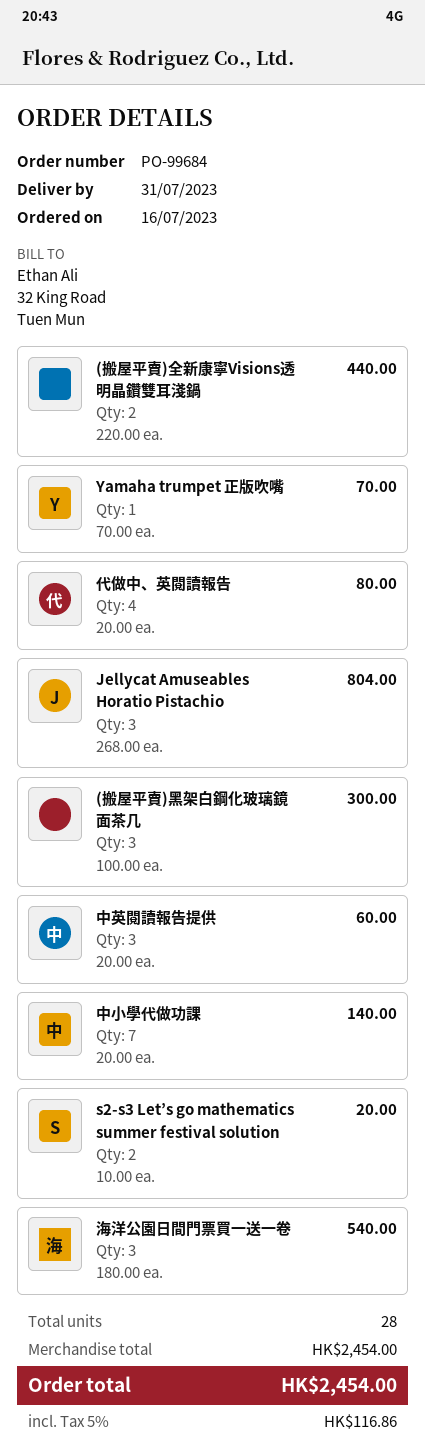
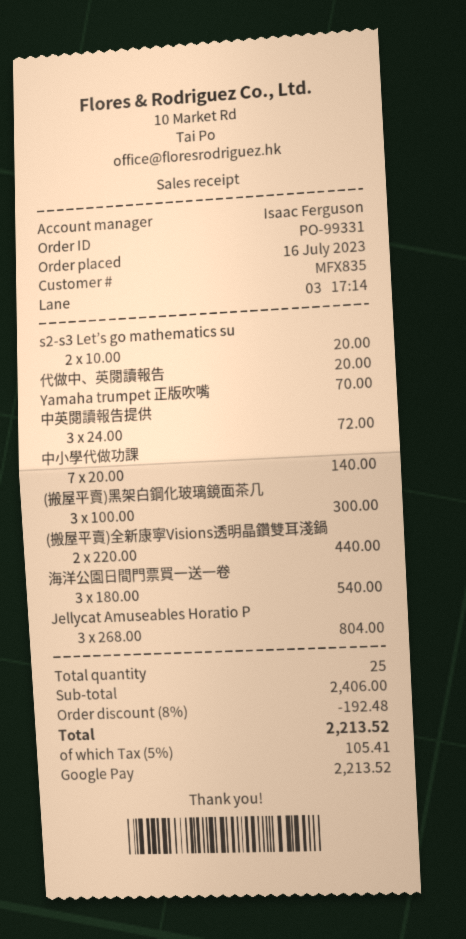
order number: PO-99684 -> PO-99331
代做中、英閱讀報告: 4 x 20.00 = 80.00 -> 1 x 20.00 = 20.00
中英閱讀報告提供: 3 x 20.00 = 60.00 -> 3 x 24.00 = 72.00
total quantity: 28 -> 25
subtotal: 2454.00 -> 2406.00
discount: none -> 8% = 192.48
tax: 5% = 116.86 -> 5% = 105.41
total: 2454.00 -> 2213.52

